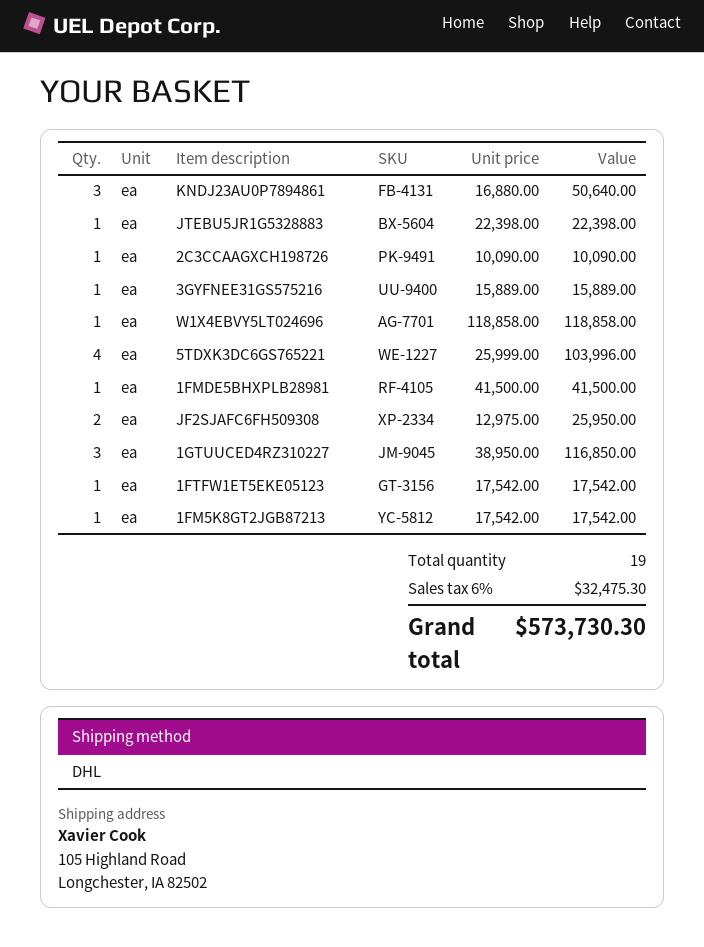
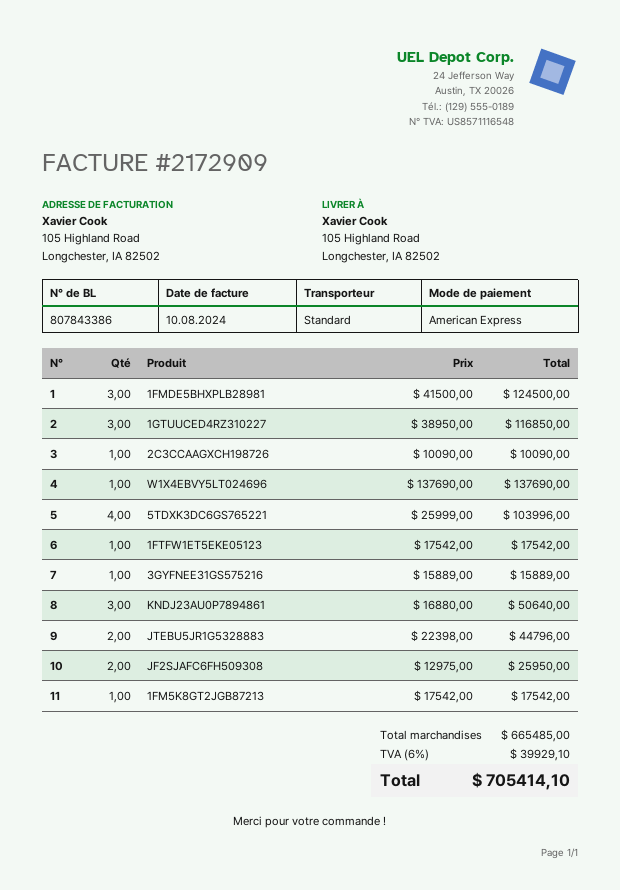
shipping method: DHL -> standard
JTEBU5JR1G5328883: 1 x 22398.00 = 22398.00 -> 2 x 22398.00 = 44796.00
W1X4EBVY5LT024696: 1 x 118858.00 = 118858.00 -> 1 x 137690.00 = 137690.00
1FMDE5BHXPLB28981: 1 x 41500.00 = 41500.00 -> 3 x 41500.00 = 124500.00
tax: 6% = 32475.30 -> 6% = 39929.10
total: 573730.30 -> 705414.10

